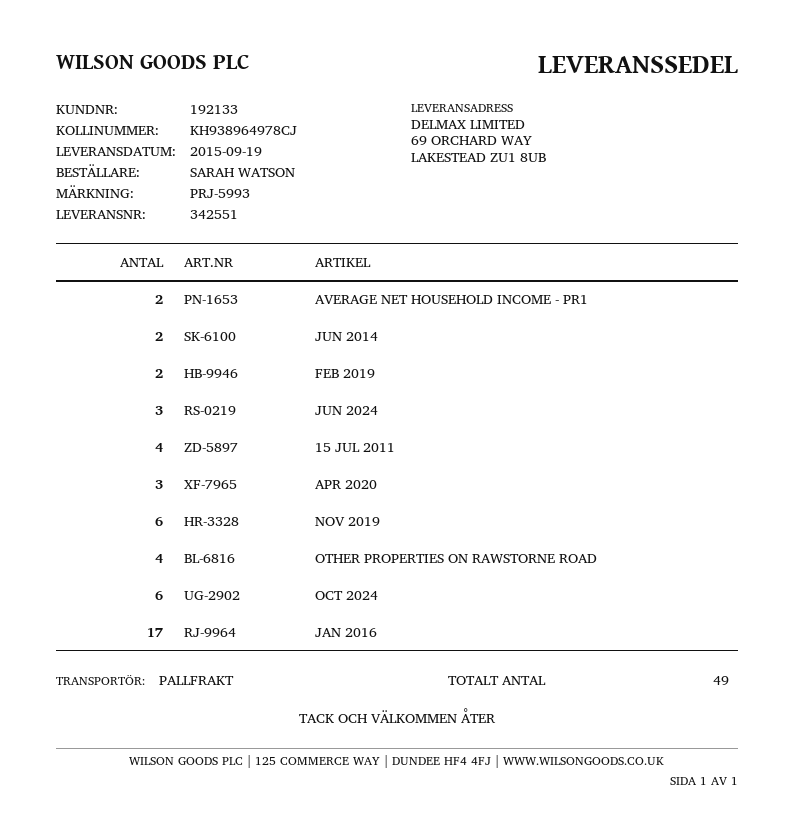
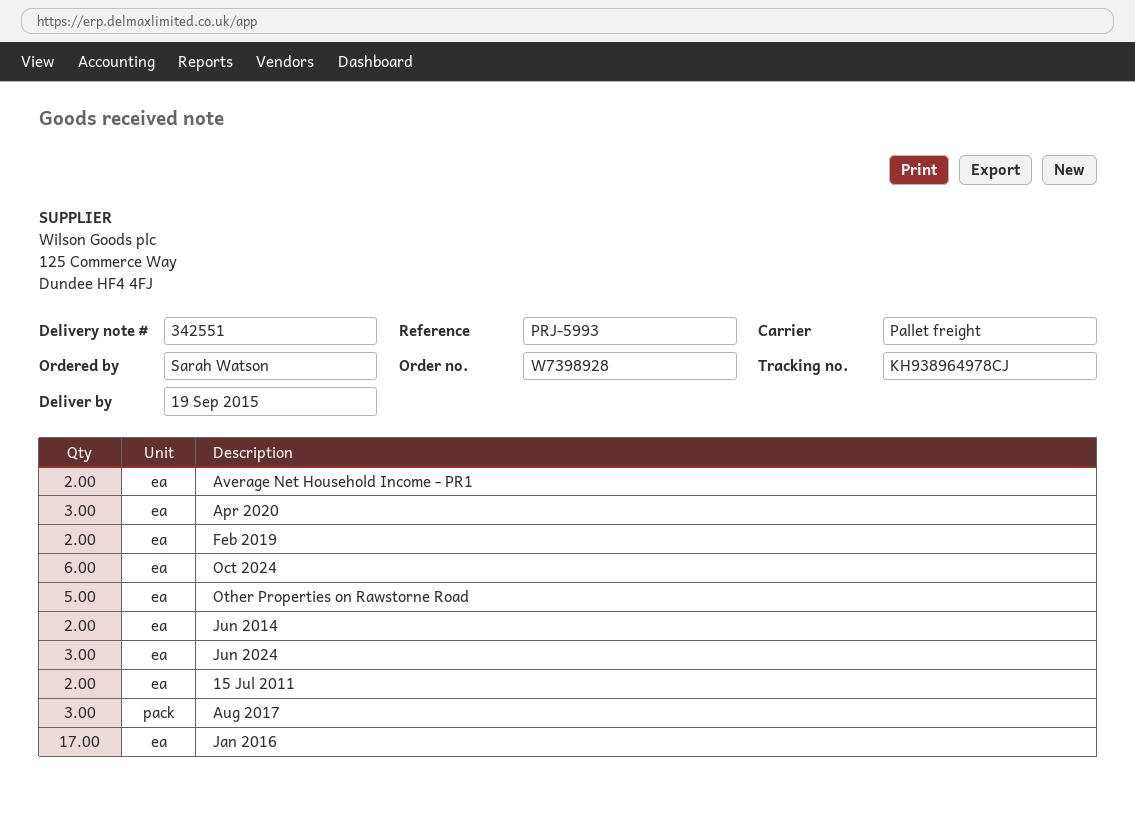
15 JUL 2011: 4 -> 2
NOV 2019: 6 -> none
OTHER PROPERTIES ON RAWSTORNE ROAD: 4 -> 5
Aug 2017: none -> 3

